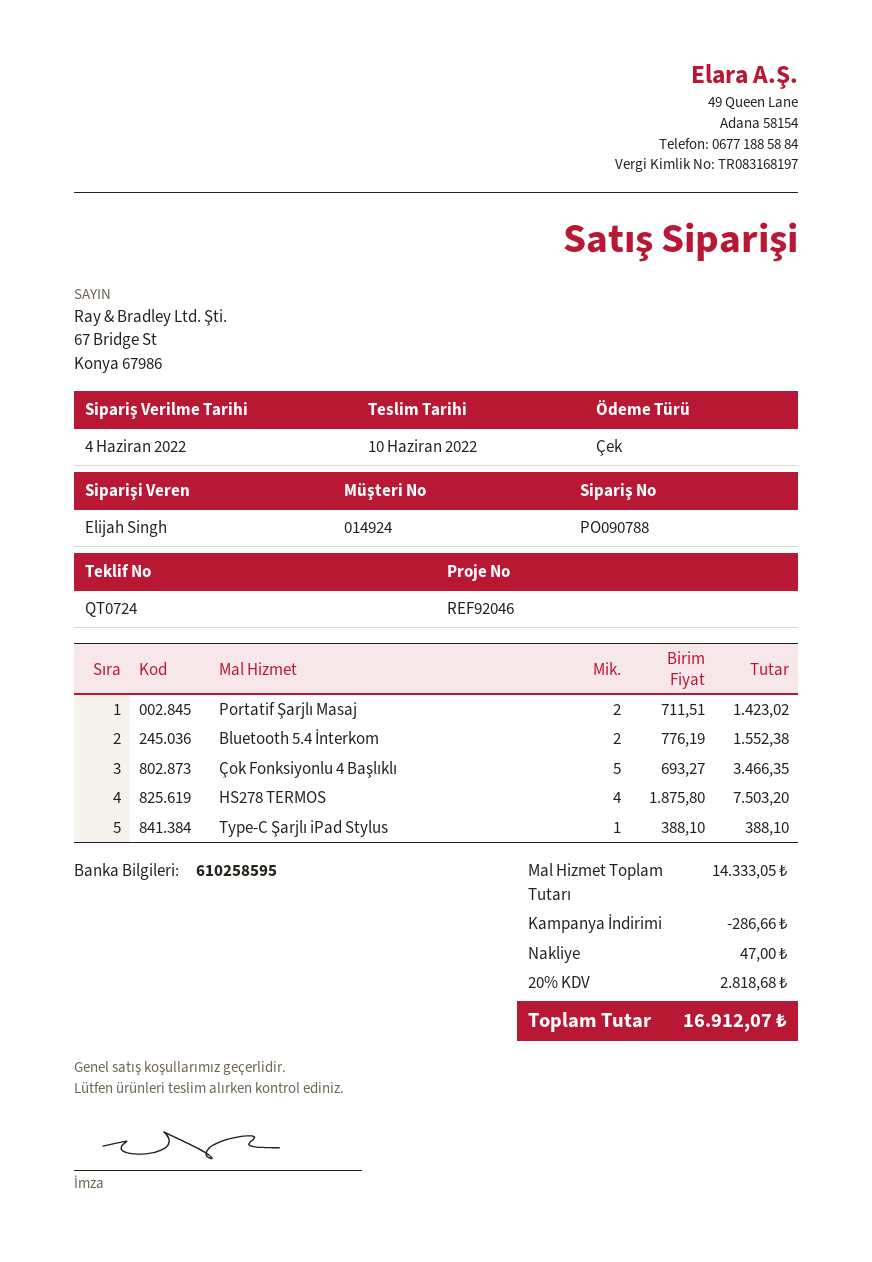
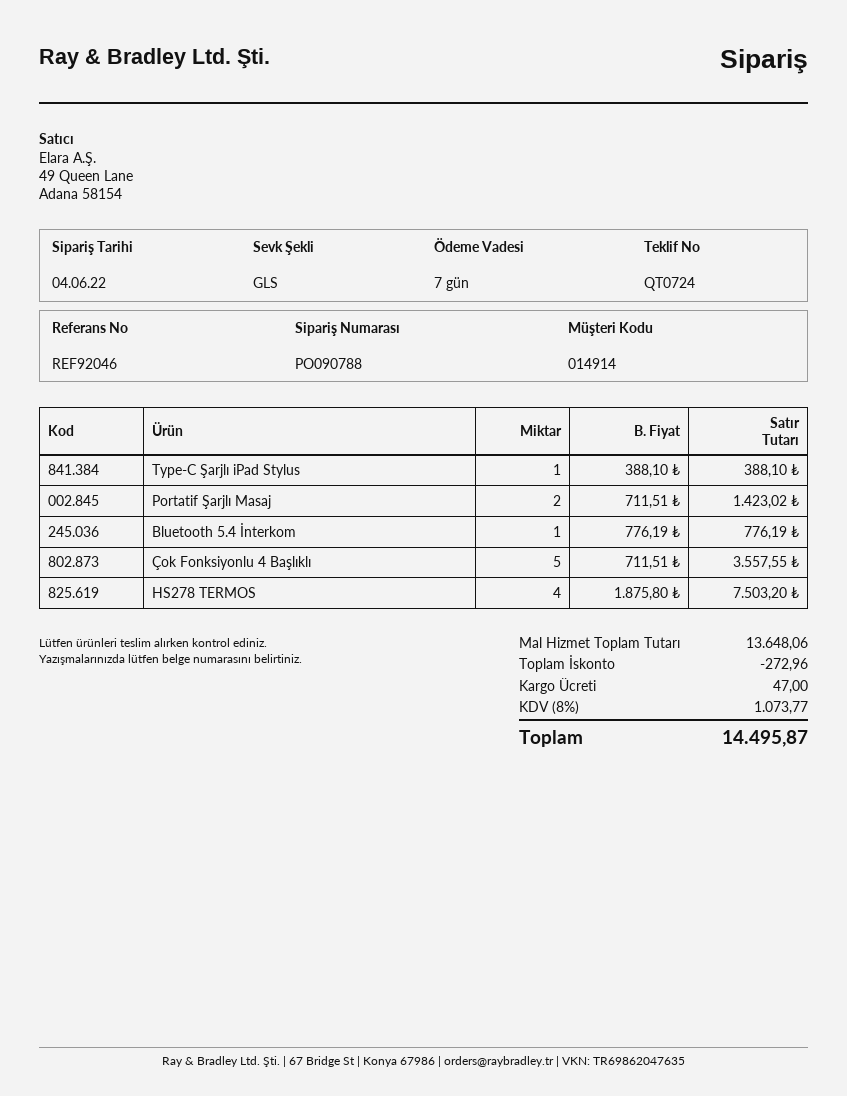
customer number: 014924 -> 014914
Bluetooth 5.4 İnterkom: 2 x 776.19 = 1552.38 -> 1 x 776.19 = 776.19
Çok Fonksiyonlu 4 Başlıklı: 5 x 693.27 = 3466.35 -> 5 x 711.51 = 3557.55
subtotal: 14333.05 -> 13648.06
discount: 286.66 -> 272.96
tax: 20% = 2818.68 -> 8% = 1073.77
total: 16912.07 -> 14495.87

